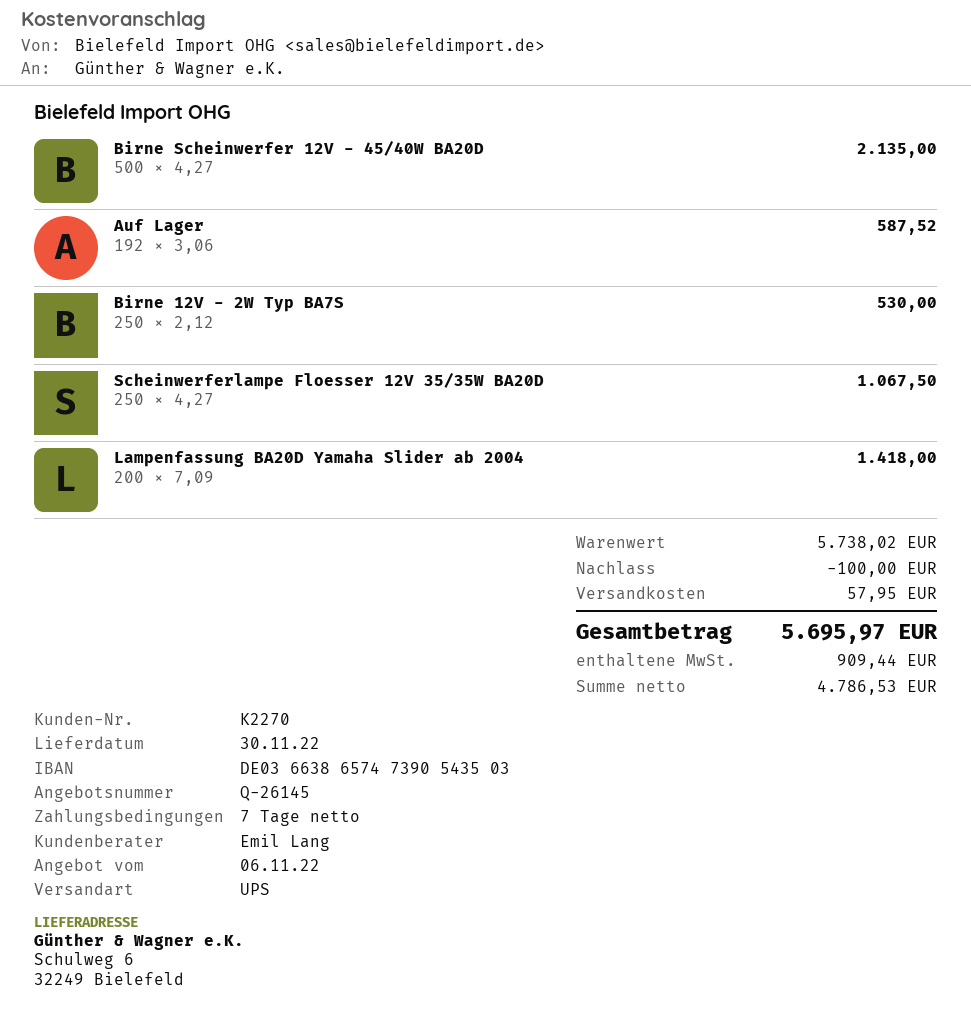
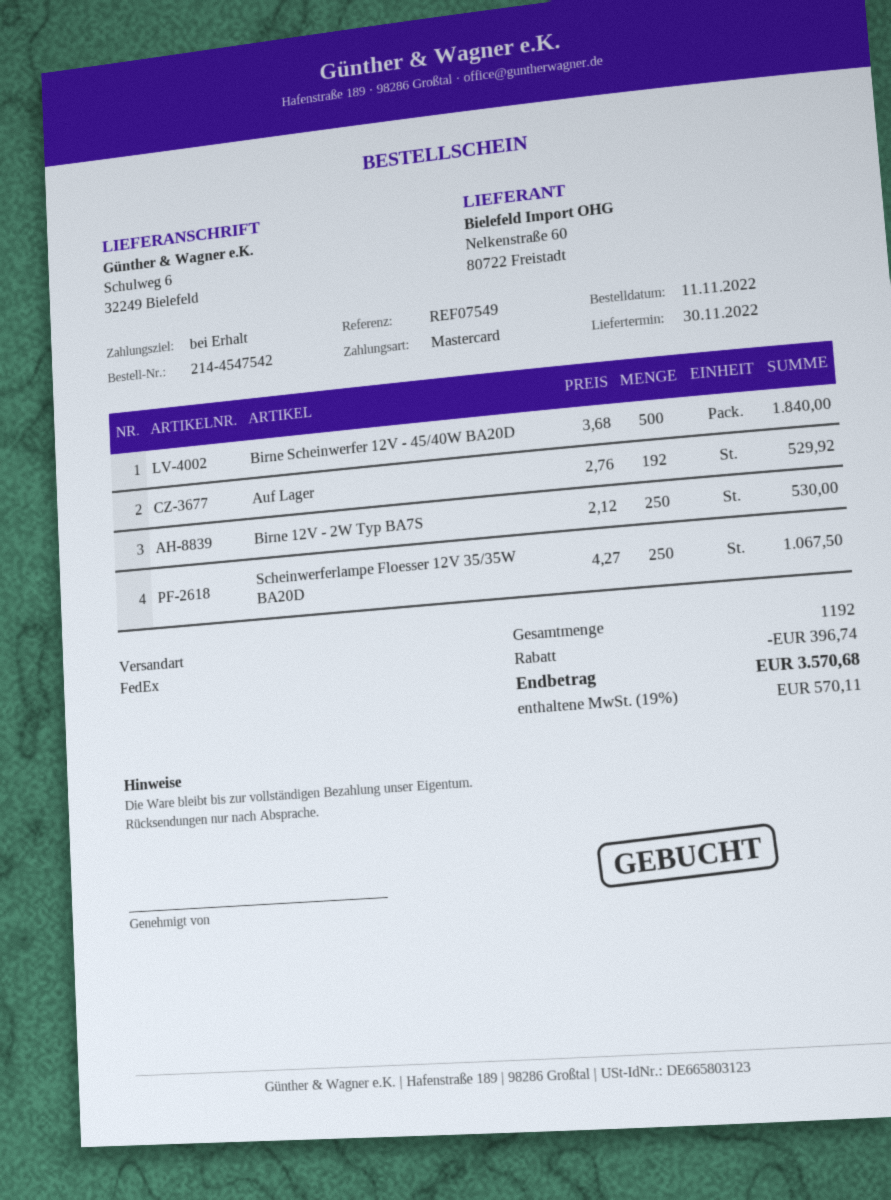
payment terms: 7 days -> on receipt
shipping method: UPS -> FedEx
Birne Scheinwerfer 12V - 45/40W BA20D: 500 x 4.27 = 2135.00 -> 500 x 3.68 = 1840.00
Auf Lager: 192 x 3.06 = 587.52 -> 192 x 2.76 = 529.92
Lampenfassung BA20D Yamaha Slider ab 2004: 200 x 7.09 = 1418.00 -> none
discount: 100.00 -> 396.74
shipping: 57.95 -> none
tax: 909.44 -> 570.11
total: 5695.97 -> 3570.68

